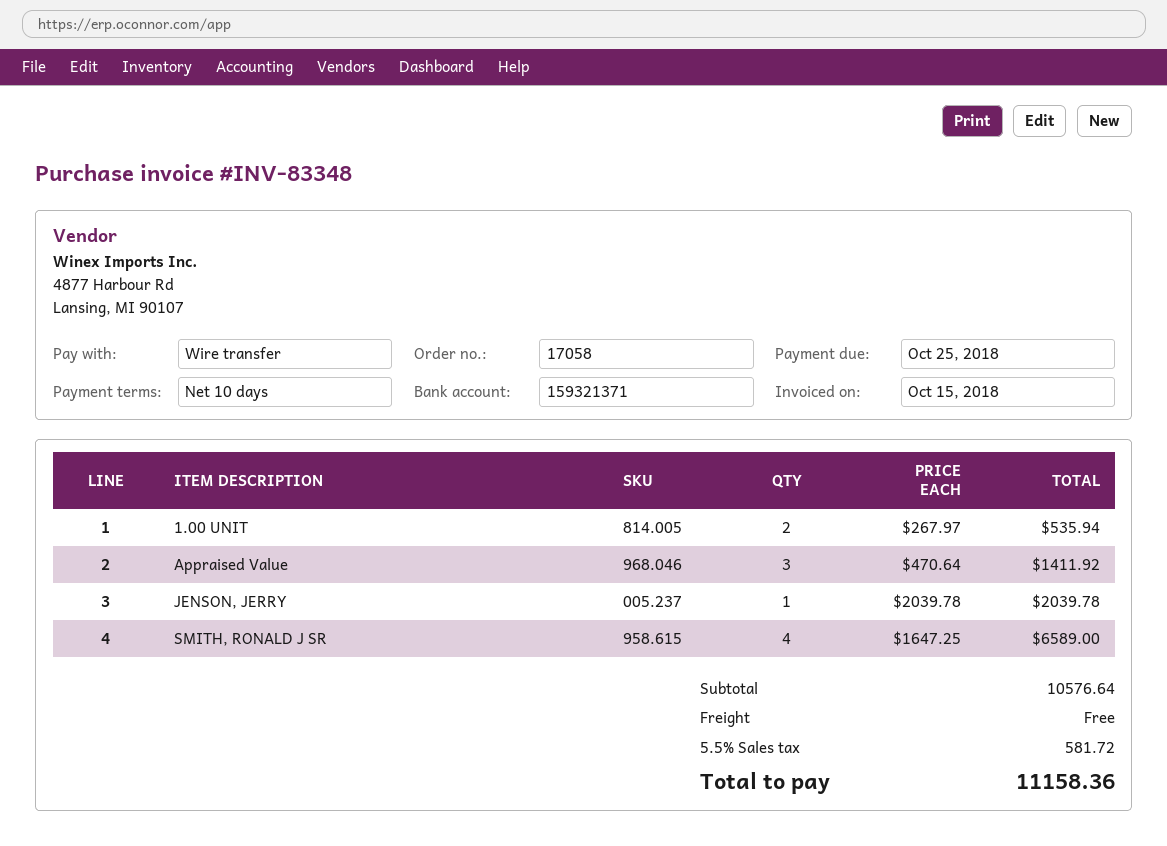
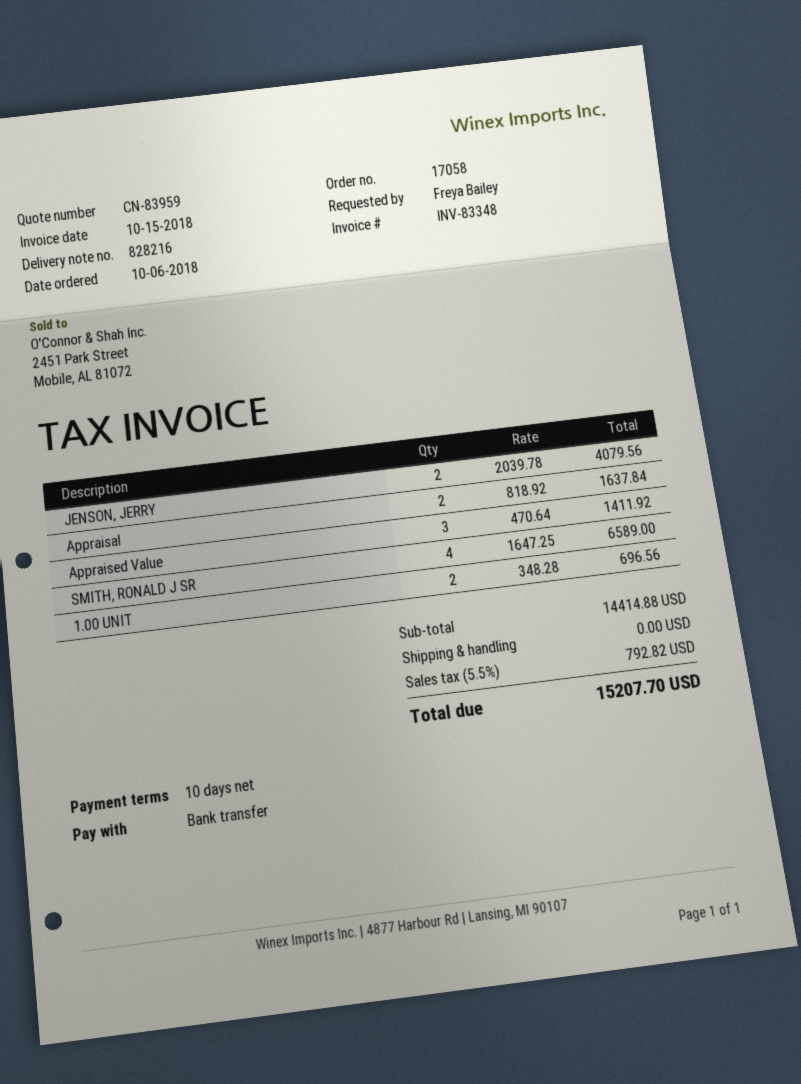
1.00 UNIT: 2 x 267.97 = 535.94 -> 2 x 348.28 = 696.56
JENSON, JERRY: 1 x 2039.78 = 2039.78 -> 2 x 2039.78 = 4079.56
Appraisal: none -> 2 x 818.92 = 1637.84
subtotal: 10576.64 -> 14414.88
tax: 5.5% = 581.72 -> 5.5% = 792.82
total: 11158.36 -> 15207.70

